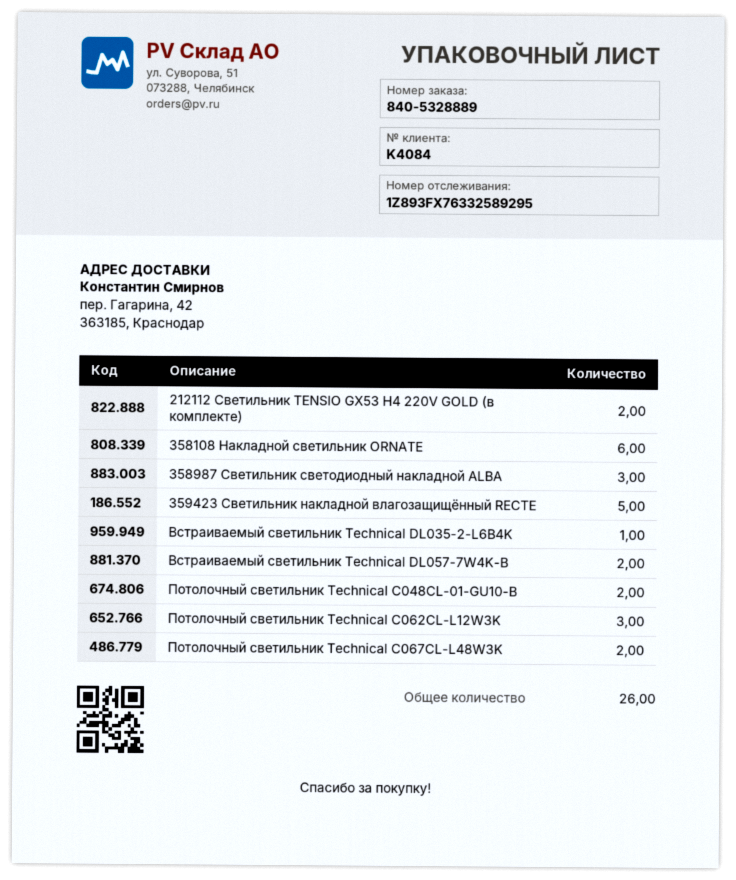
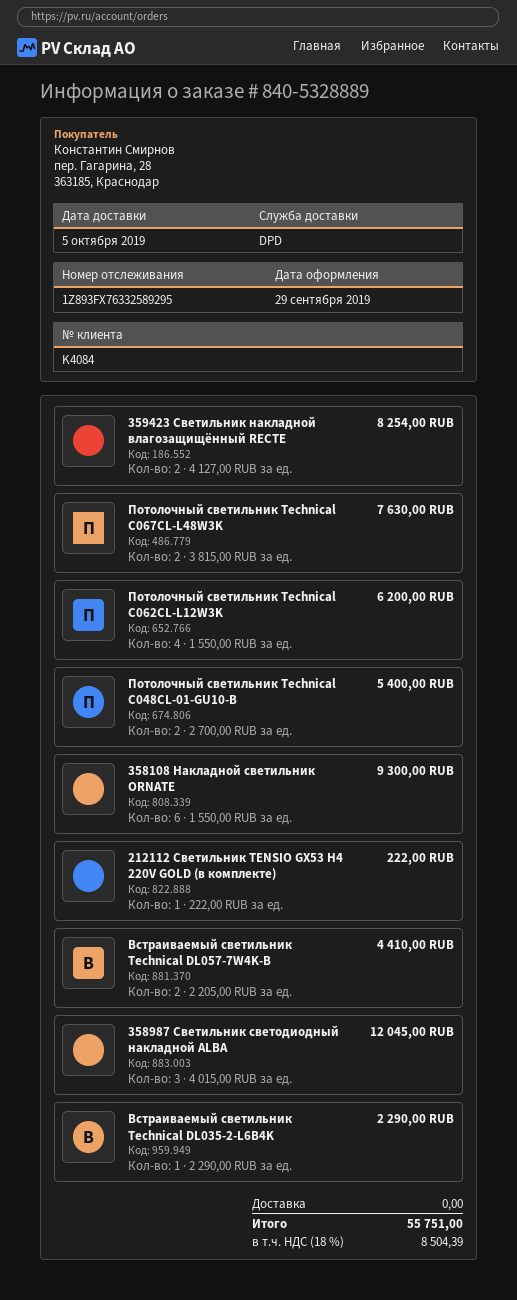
212112 Светильник TENSIO GX53 H4 220V GOLD (в комплекте): 2 -> 1
359423 Светильник накладной влагозащищённый RECTE: 5 -> 2
Потолочный светильник Technical C062CL-L12W3K: 3 -> 4

